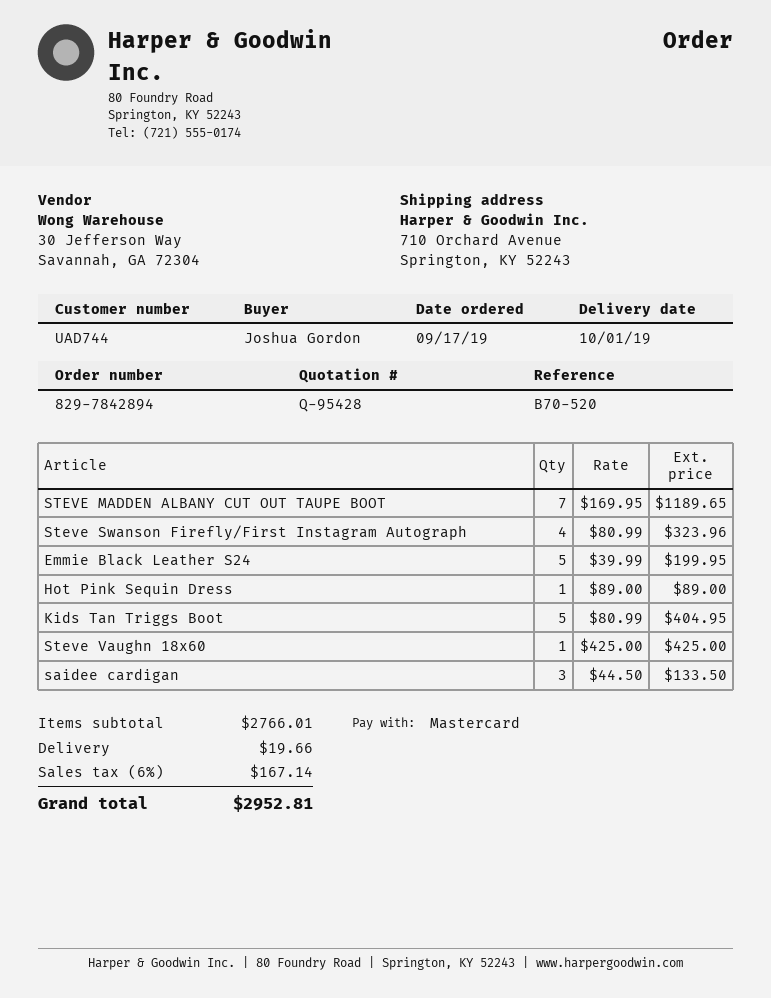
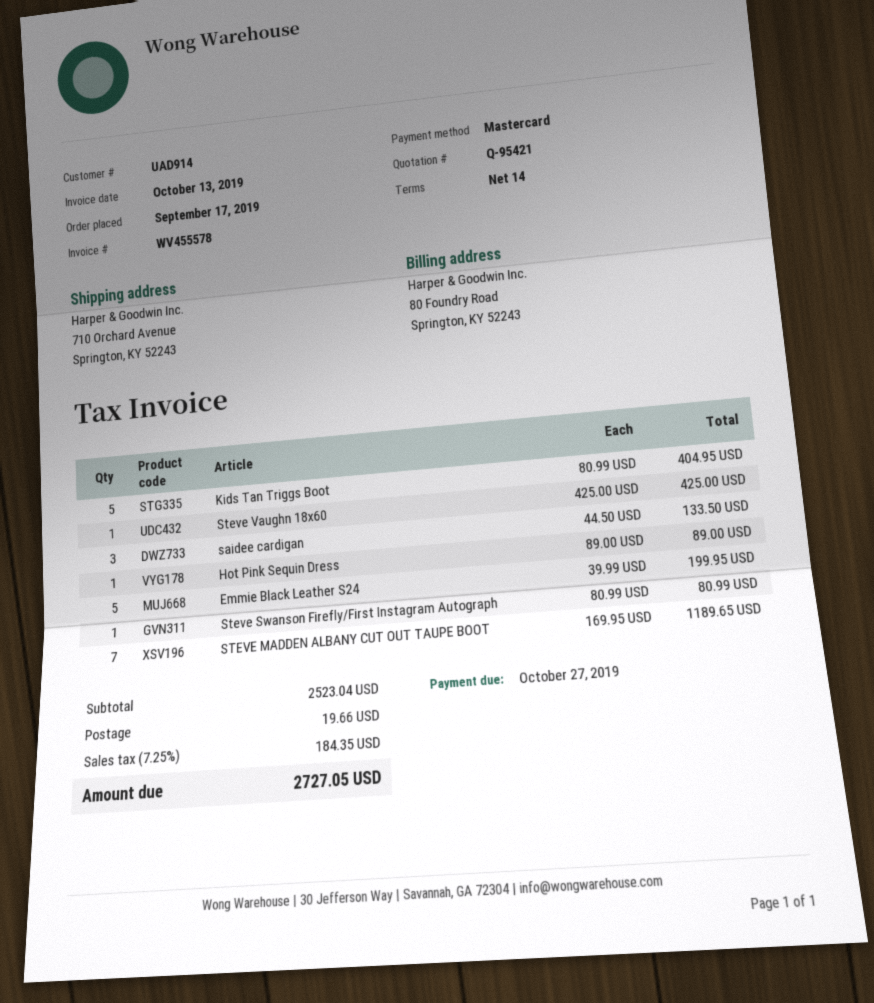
quote number: Q-95428 -> Q-95421
customer number: UAD744 -> UAD914
Steve Swanson Firefly/First Instagram Autograph: 4 x 80.99 = 323.96 -> 1 x 80.99 = 80.99
subtotal: 2766.01 -> 2523.04
tax: 6% = 167.14 -> 7.25% = 184.35
total: 2952.81 -> 2727.05

